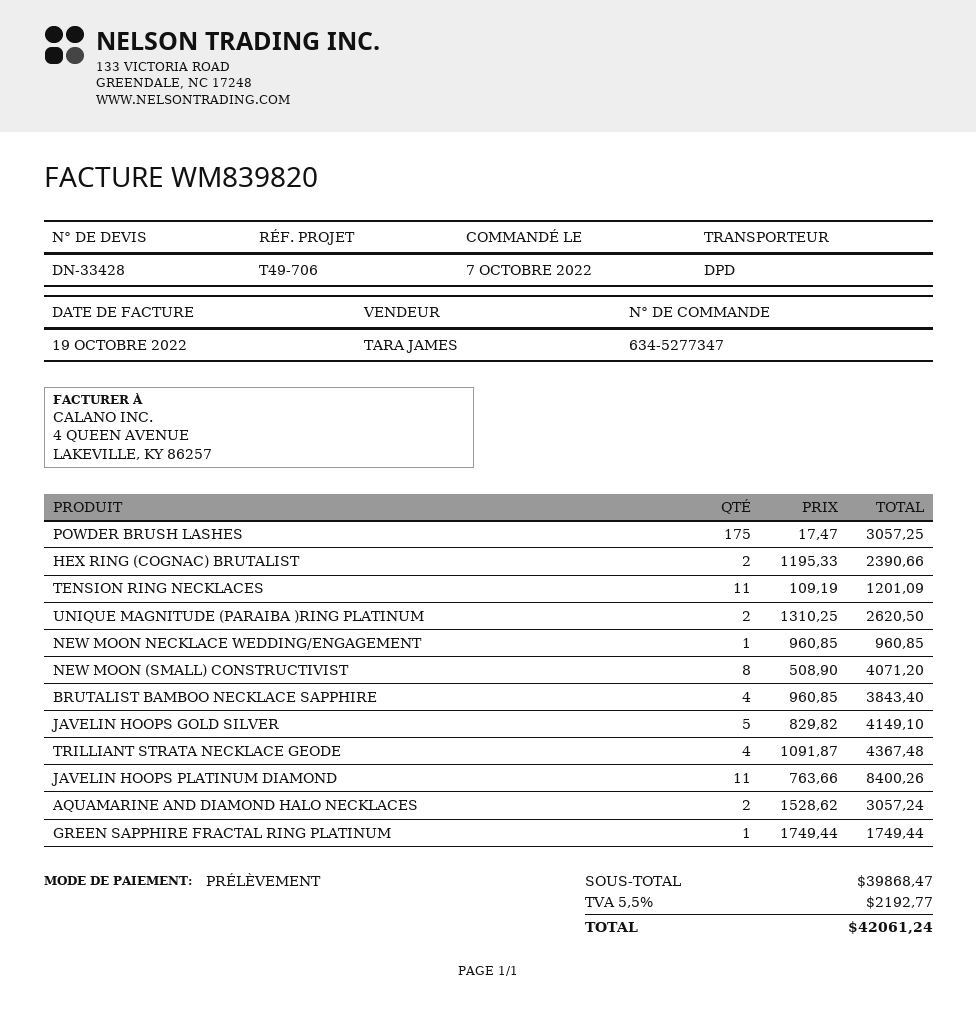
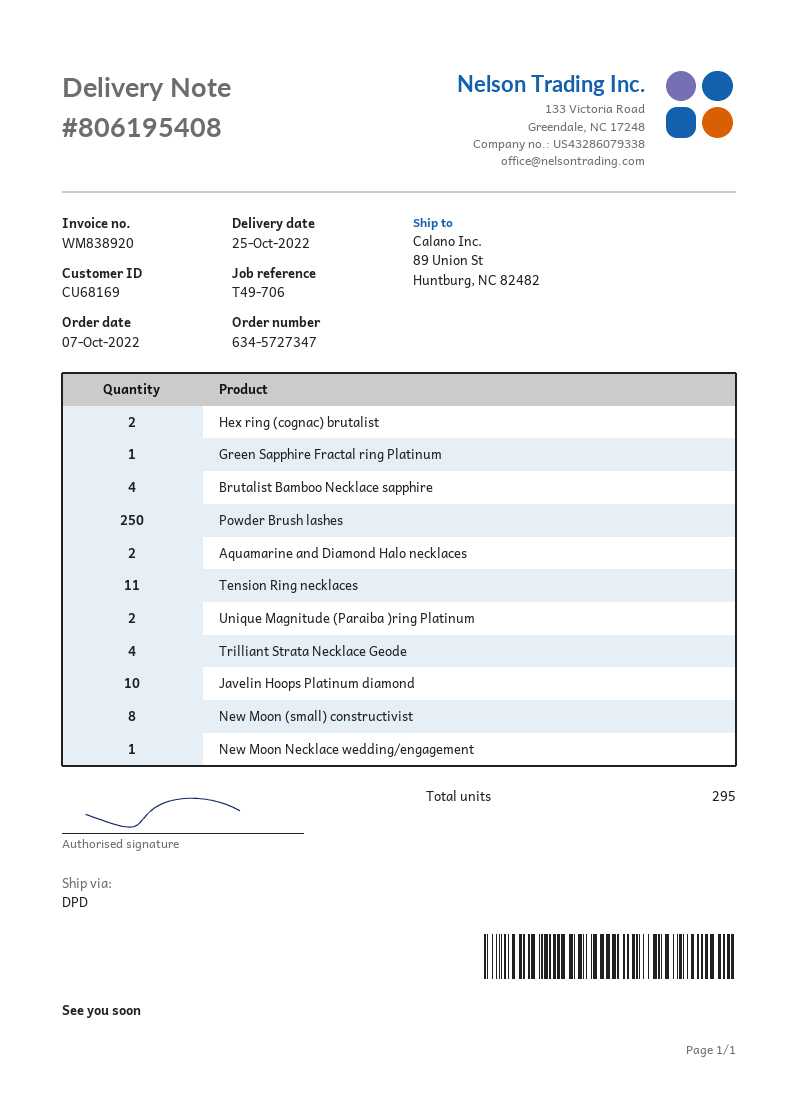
order number: 634-5277347 -> 634-5727347
invoice number: WM839820 -> WM838920
POWDER BRUSH LASHES: 175 -> 250
JAVELIN HOOPS GOLD SILVER: 5 -> none
JAVELIN HOOPS PLATINUM DIAMOND: 11 -> 10

